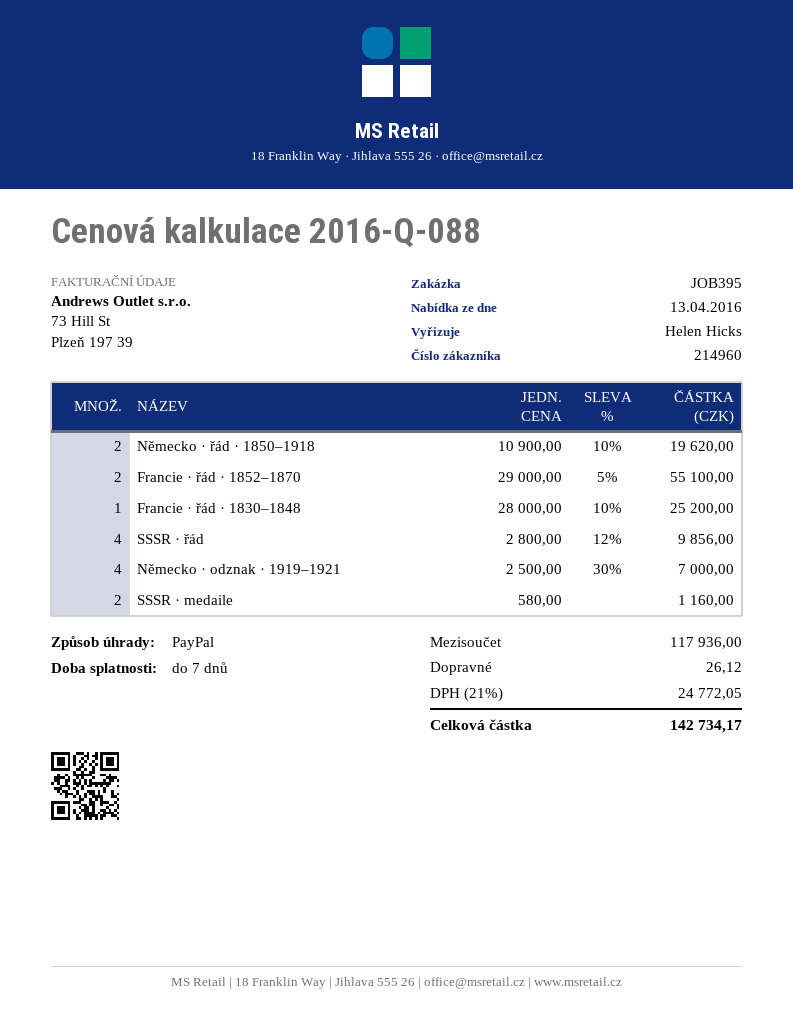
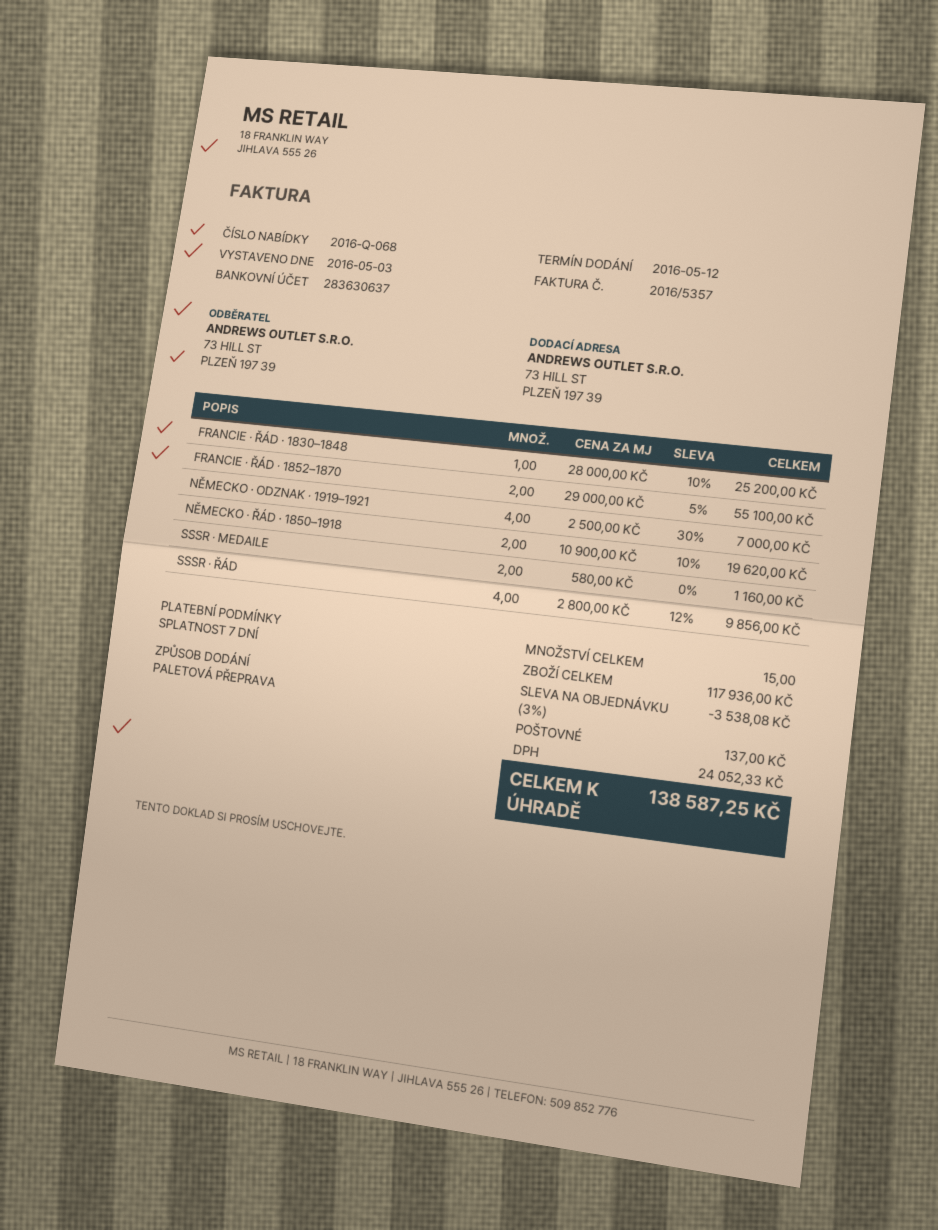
quote number: 2016-Q-088 -> 2016-Q-068
discount: none -> 3% = 3538.08
shipping: 26.12 -> 137.00
tax: 24772.05 -> 24052.33
total: 142734.17 -> 138587.25

